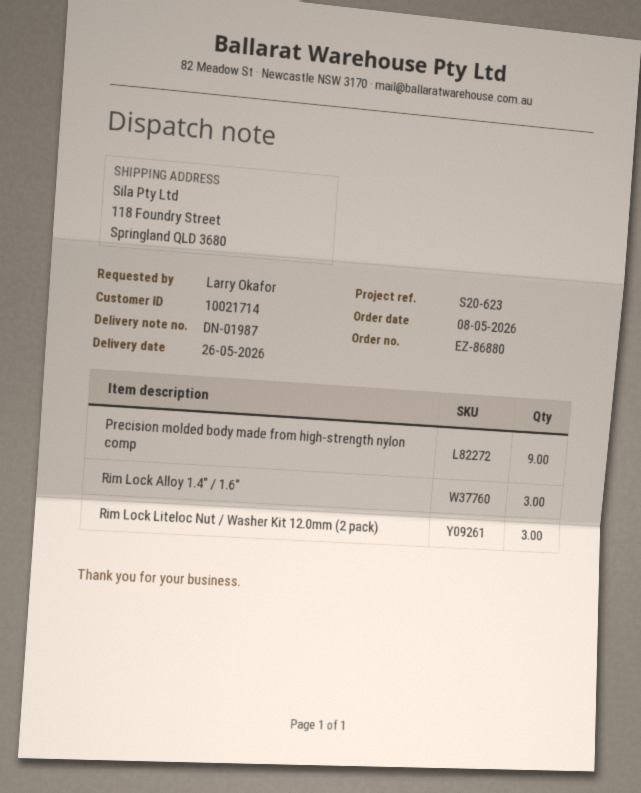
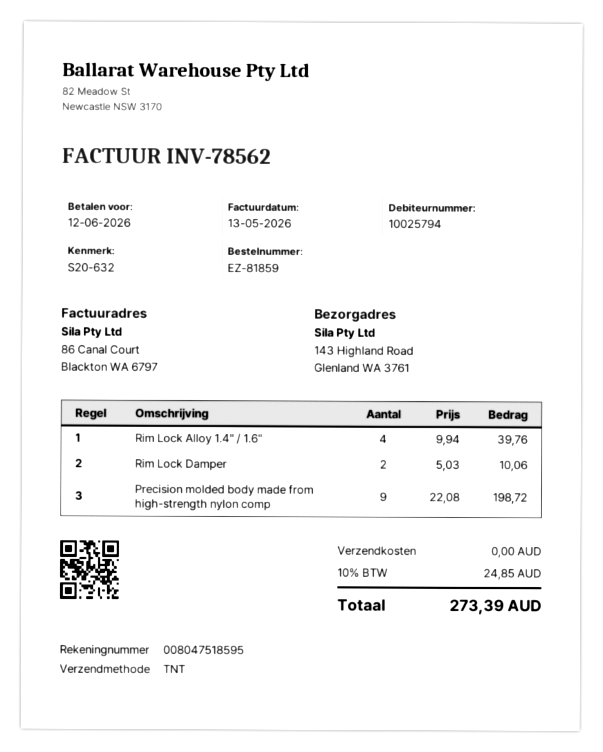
order number: EZ-86880 -> EZ-81859
customer number: 10021714 -> 10025794
reference: S20-623 -> S20-632
ship to: 118 Foundry Street, Springland QLD 3680 -> 143 Highland Road, Glenland WA 3761
Rim Lock Alloy 1.4" / 1.6": 3 -> 4
Rim Lock Liteloc Nut / Washer Kit 12.0mm (2 pack): 3 -> none
Rim Lock Damper: none -> 2

